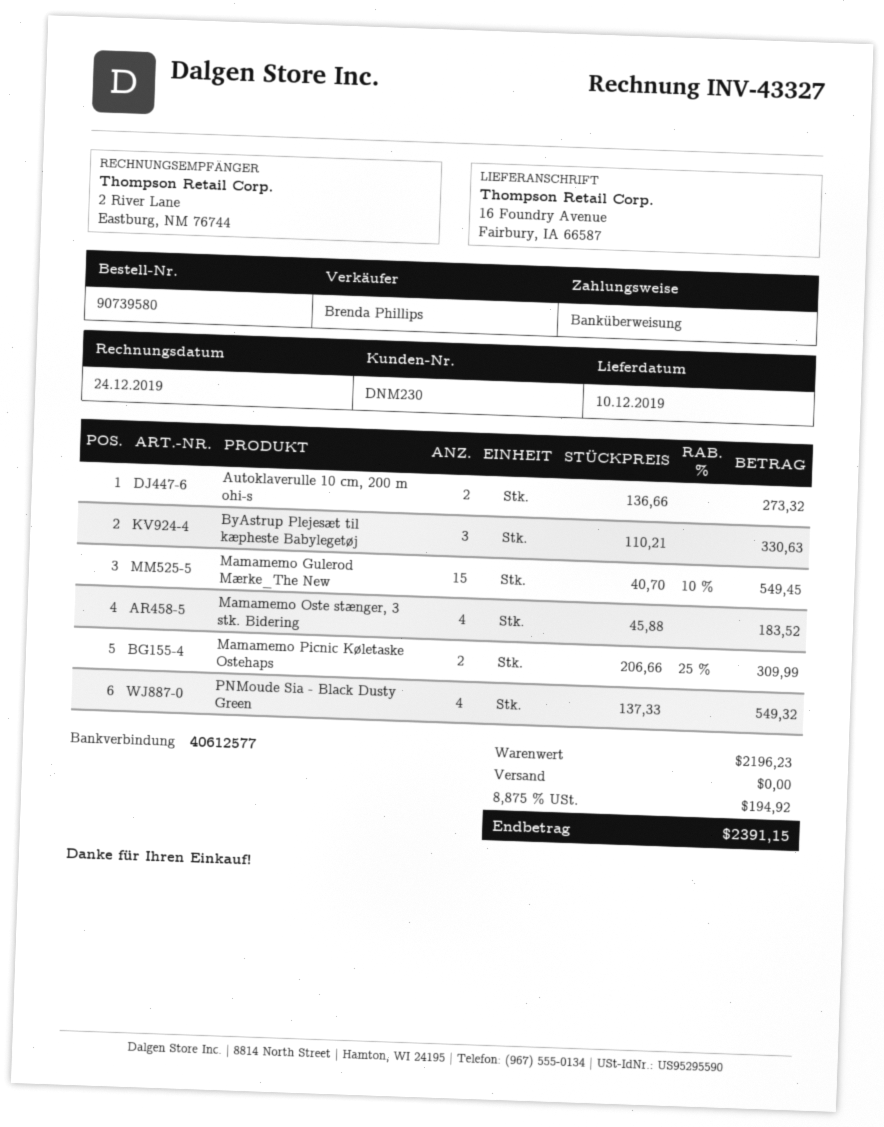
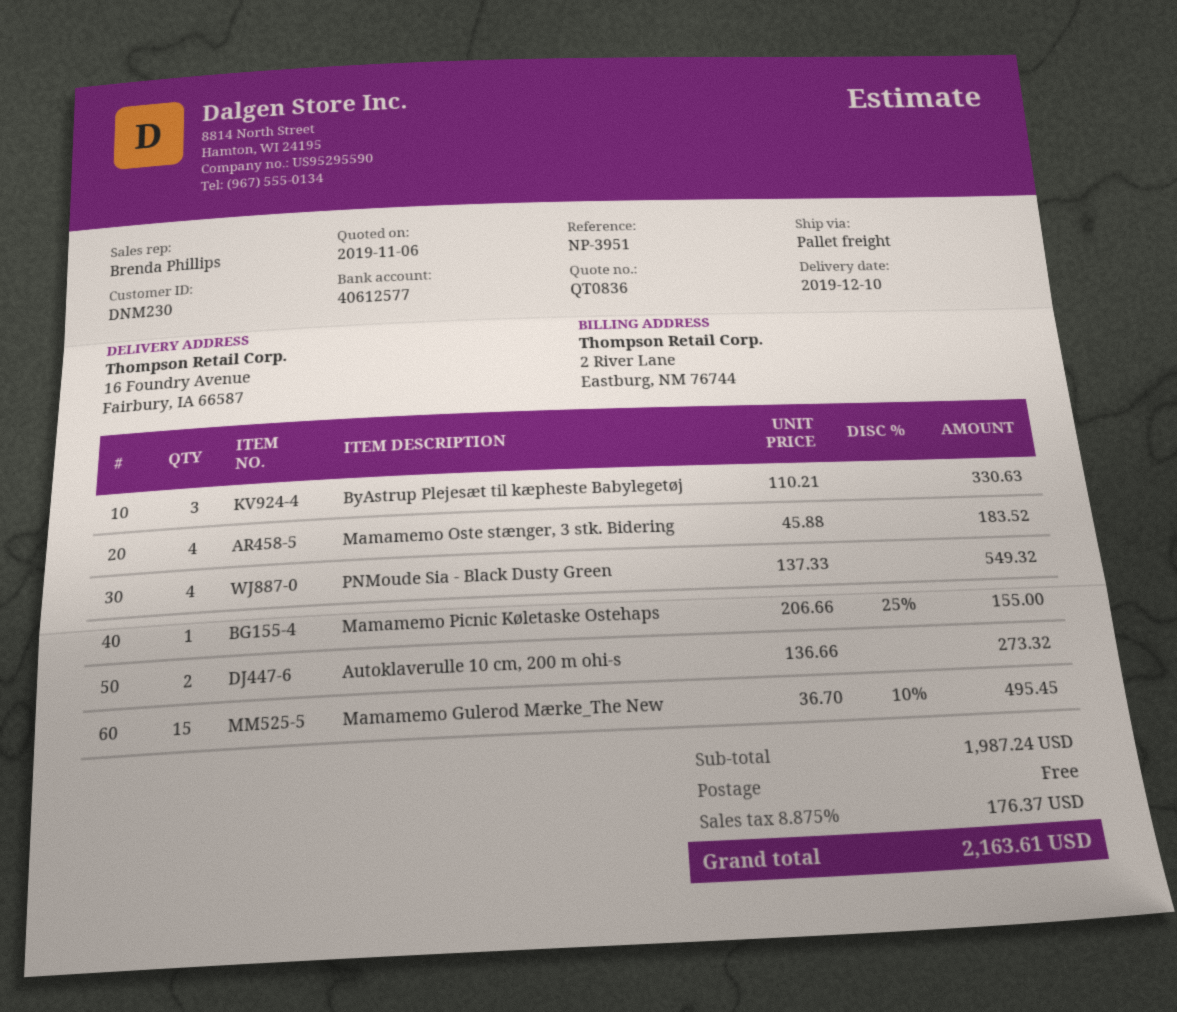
Mamamemo Gulerod Mærke_The New: 15 x 40.70 - 10% = 549.45 -> 15 x 36.70 - 10% = 495.45
Mamamemo Picnic Køletaske Ostehaps: 2 x 206.66 - 25% = 309.99 -> 1 x 206.66 - 25% = 155.00
subtotal: 2196.23 -> 1987.24
tax: 8.875% = 194.92 -> 8.875% = 176.37
total: 2391.15 -> 2163.61

